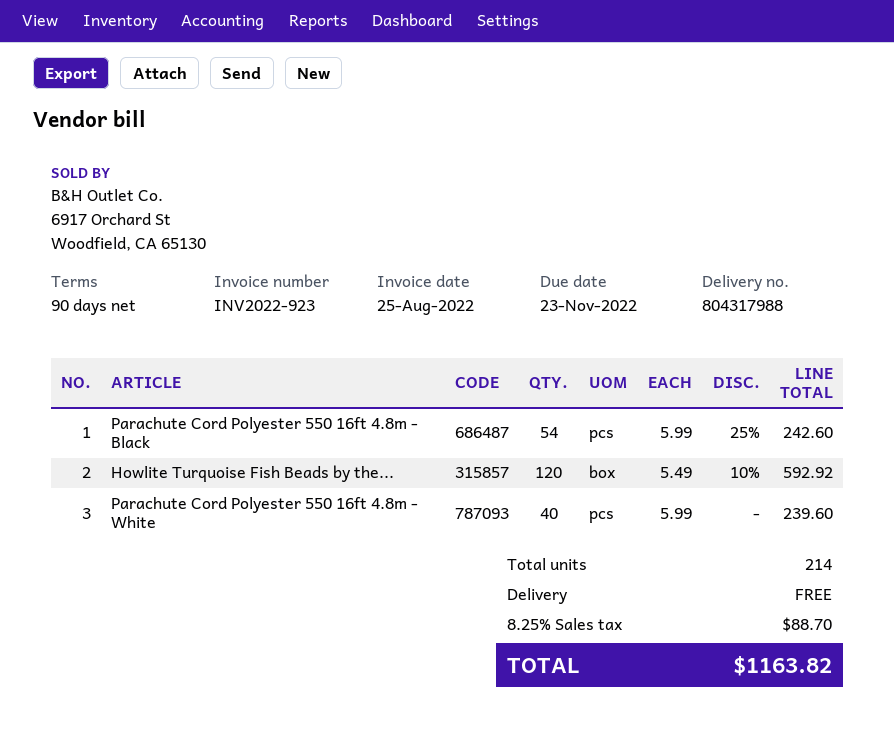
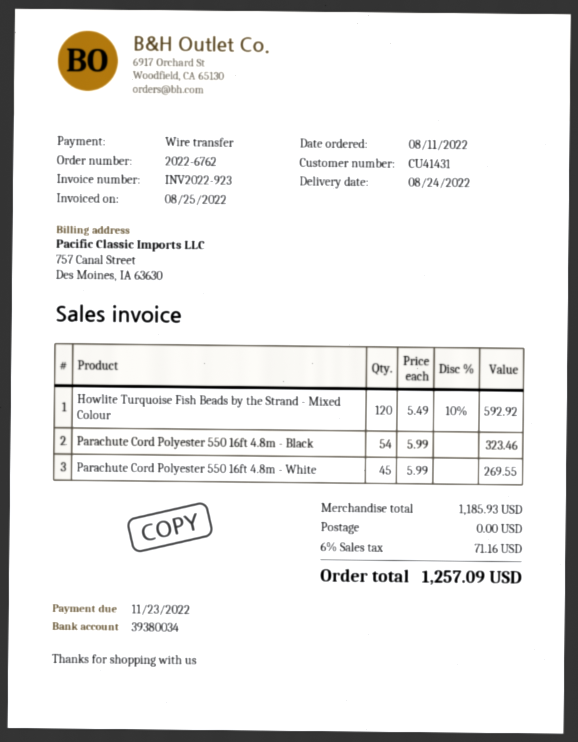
Parachute Cord Polyester 550 16ft 4.8m - Black: 54 x 5.99 - 25% = 242.60 -> 54 x 5.99 = 323.46
Parachute Cord Polyester 550 16ft 4.8m - White: 40 x 5.99 = 239.60 -> 45 x 5.99 = 269.55
tax: 8.25% = 88.70 -> 6% = 71.16
total: 1163.82 -> 1257.09

